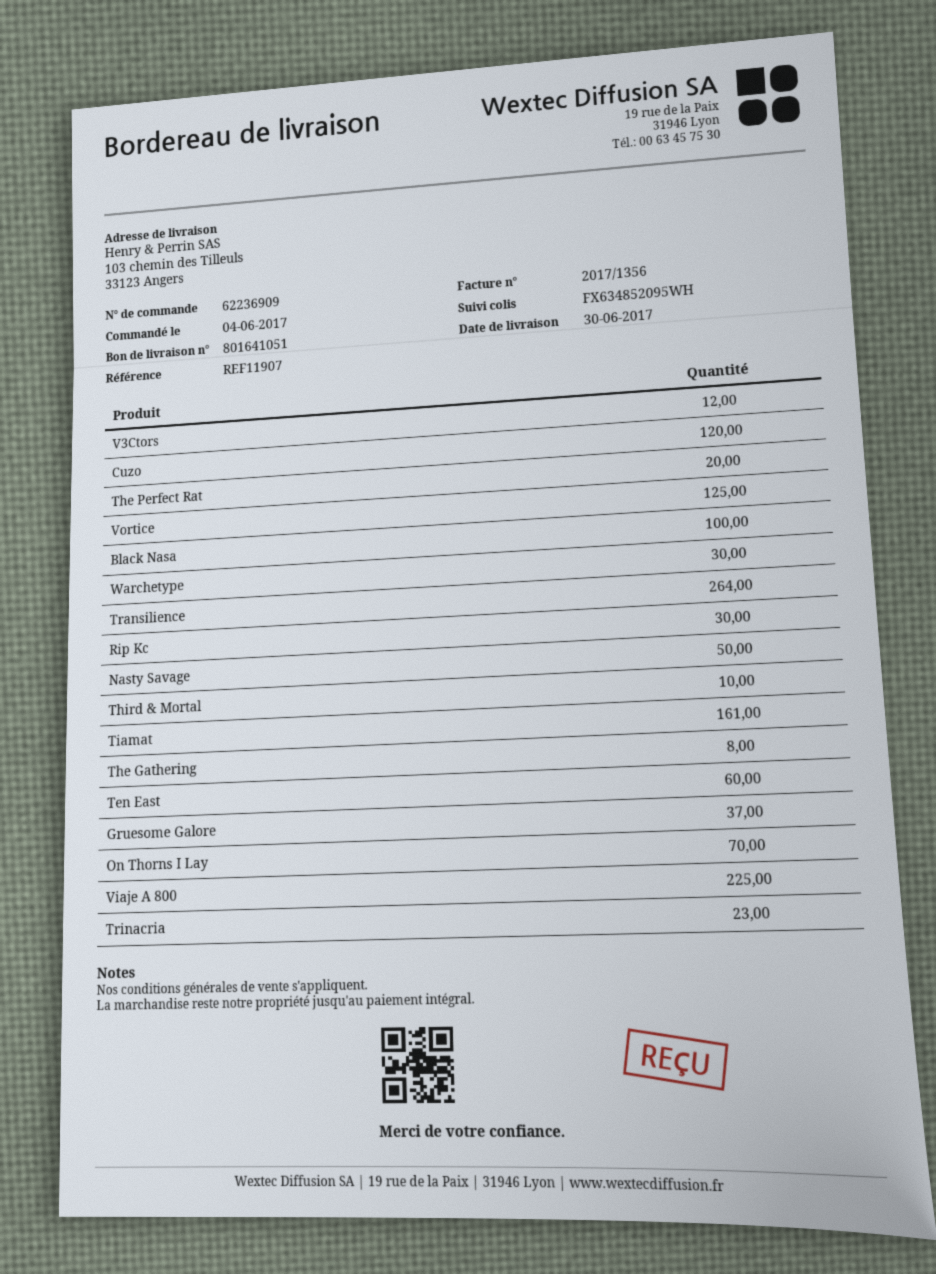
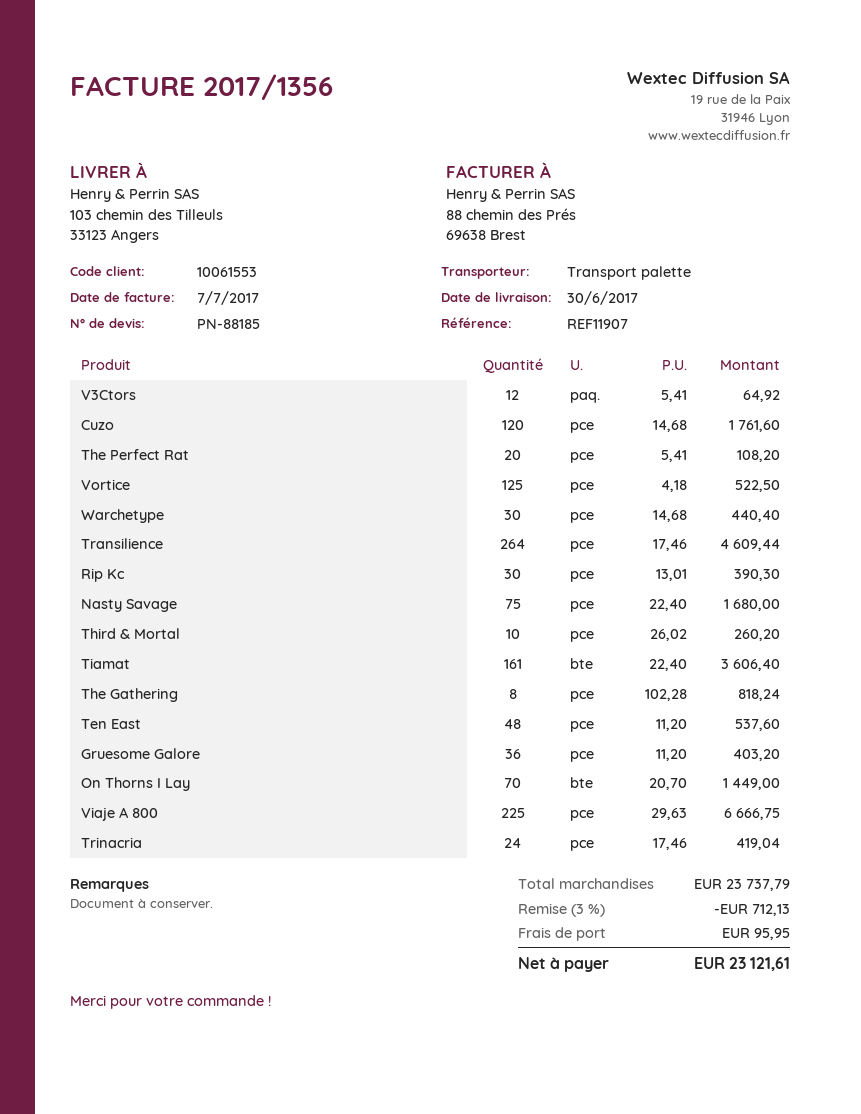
Black Nasa: 100 -> none
Nasty Savage: 50 -> 75
Ten East: 60 -> 48
Gruesome Galore: 37 -> 36
Trinacria: 23 -> 24

